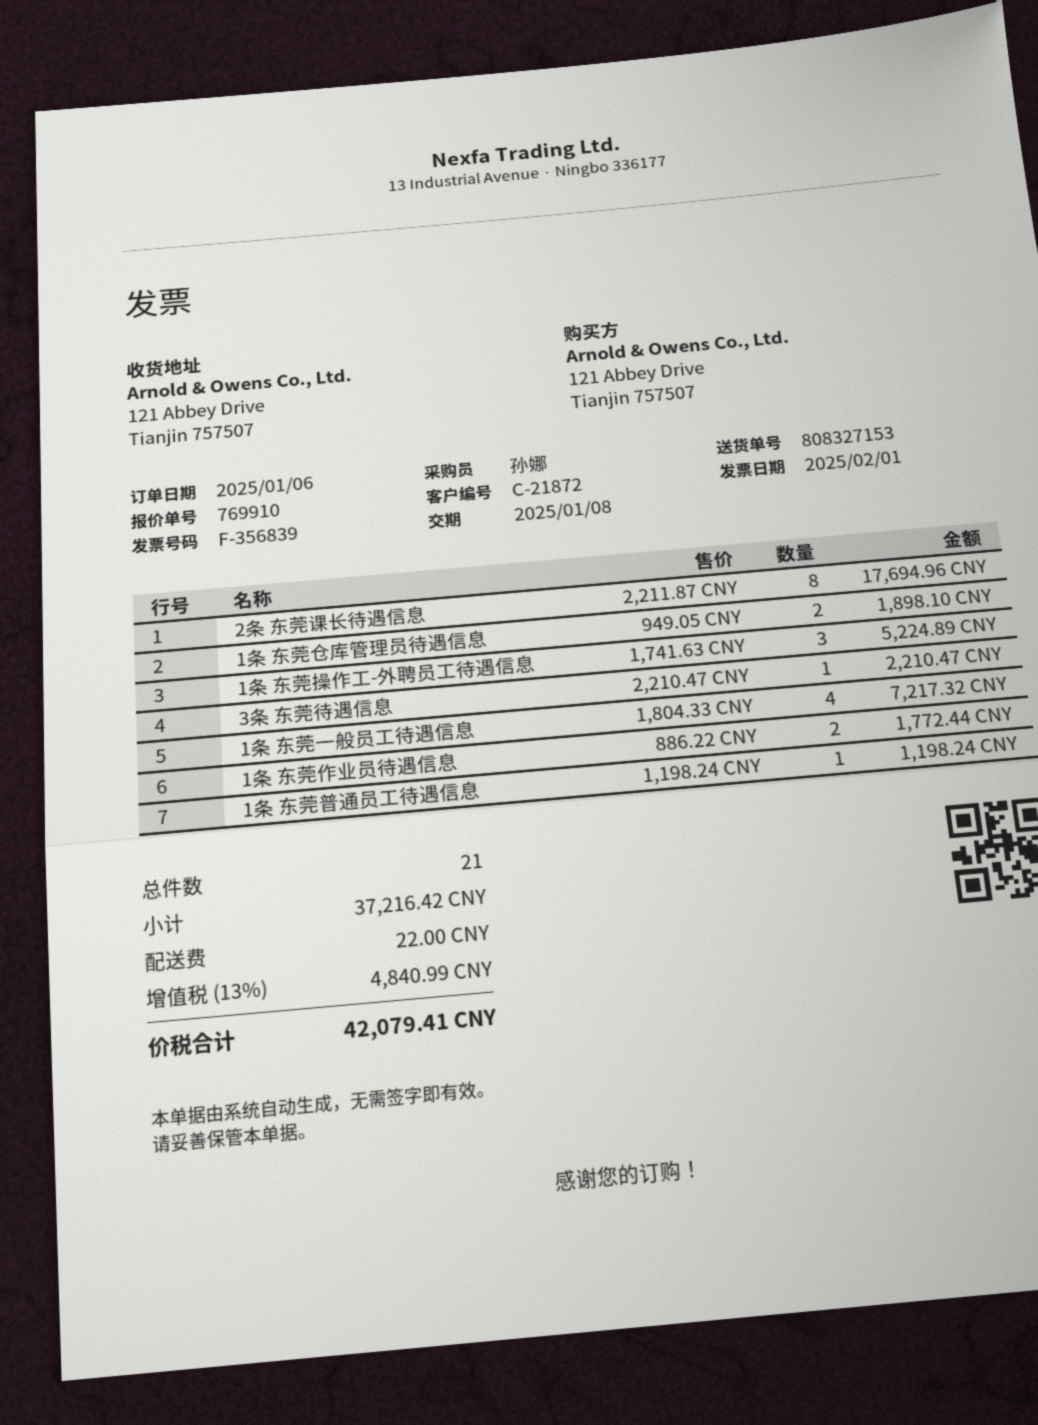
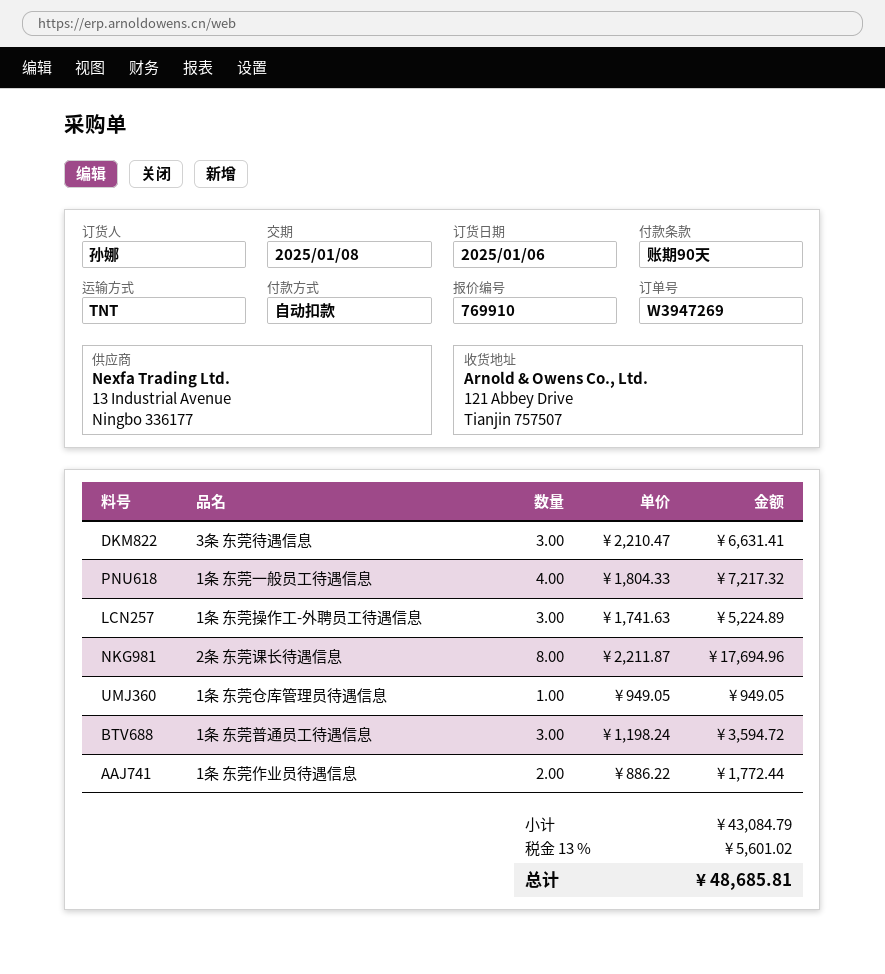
1条 东莞仓库管理员待遇信息: 2 x 949.05 = 1898.10 -> 1 x 949.05 = 949.05
3条 东莞待遇信息: 1 x 2210.47 = 2210.47 -> 3 x 2210.47 = 6631.41
1条 东莞普通员工待遇信息: 1 x 1198.24 = 1198.24 -> 3 x 1198.24 = 3594.72
subtotal: 37216.42 -> 43084.79
shipping: 22.00 -> none
tax: 13% = 4840.99 -> 13% = 5601.02
total: 42079.41 -> 48685.81

